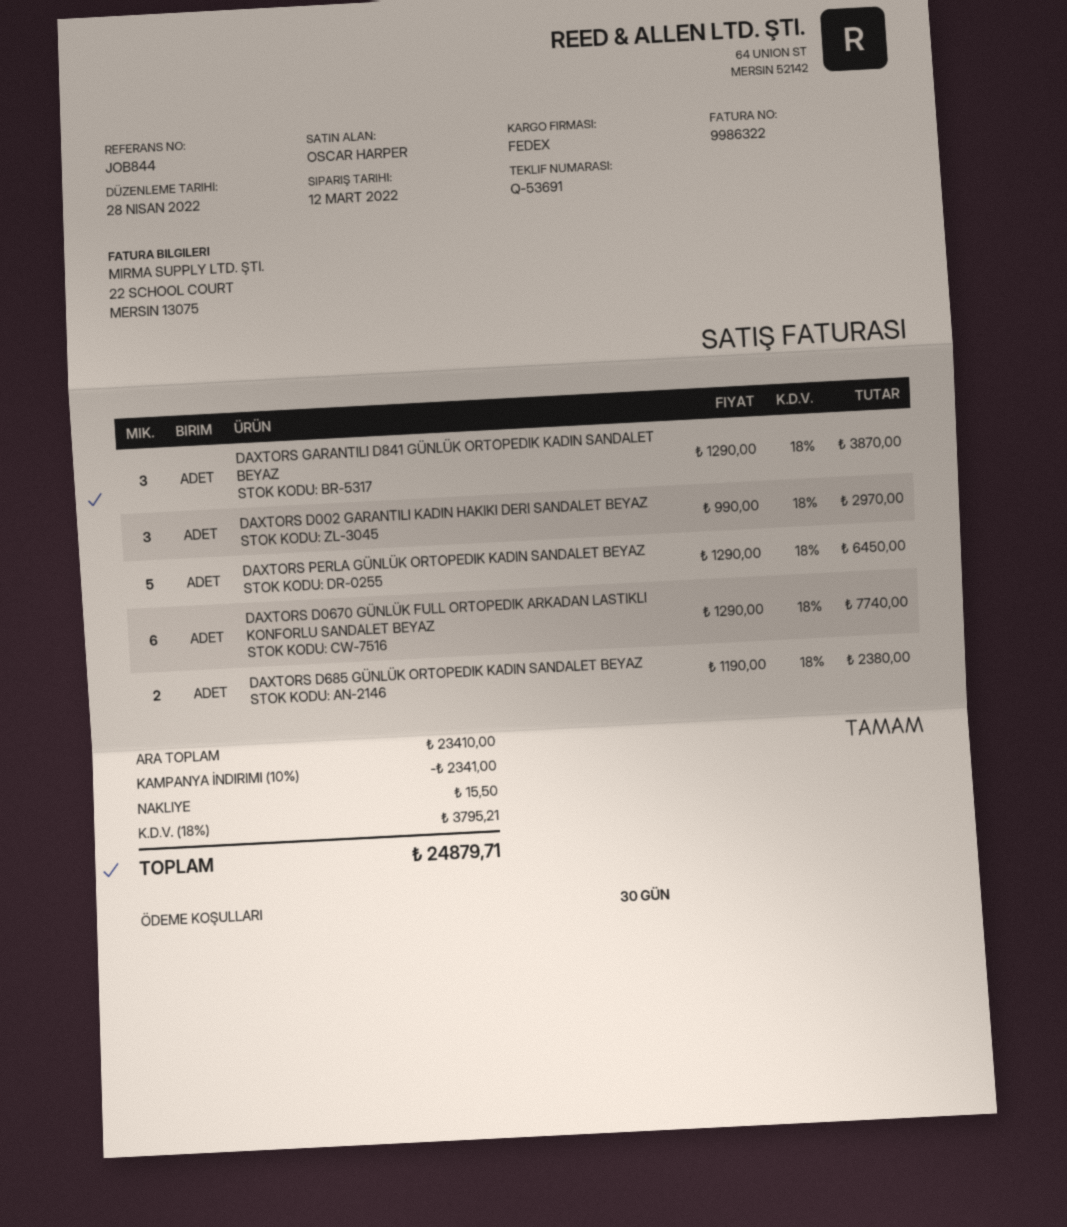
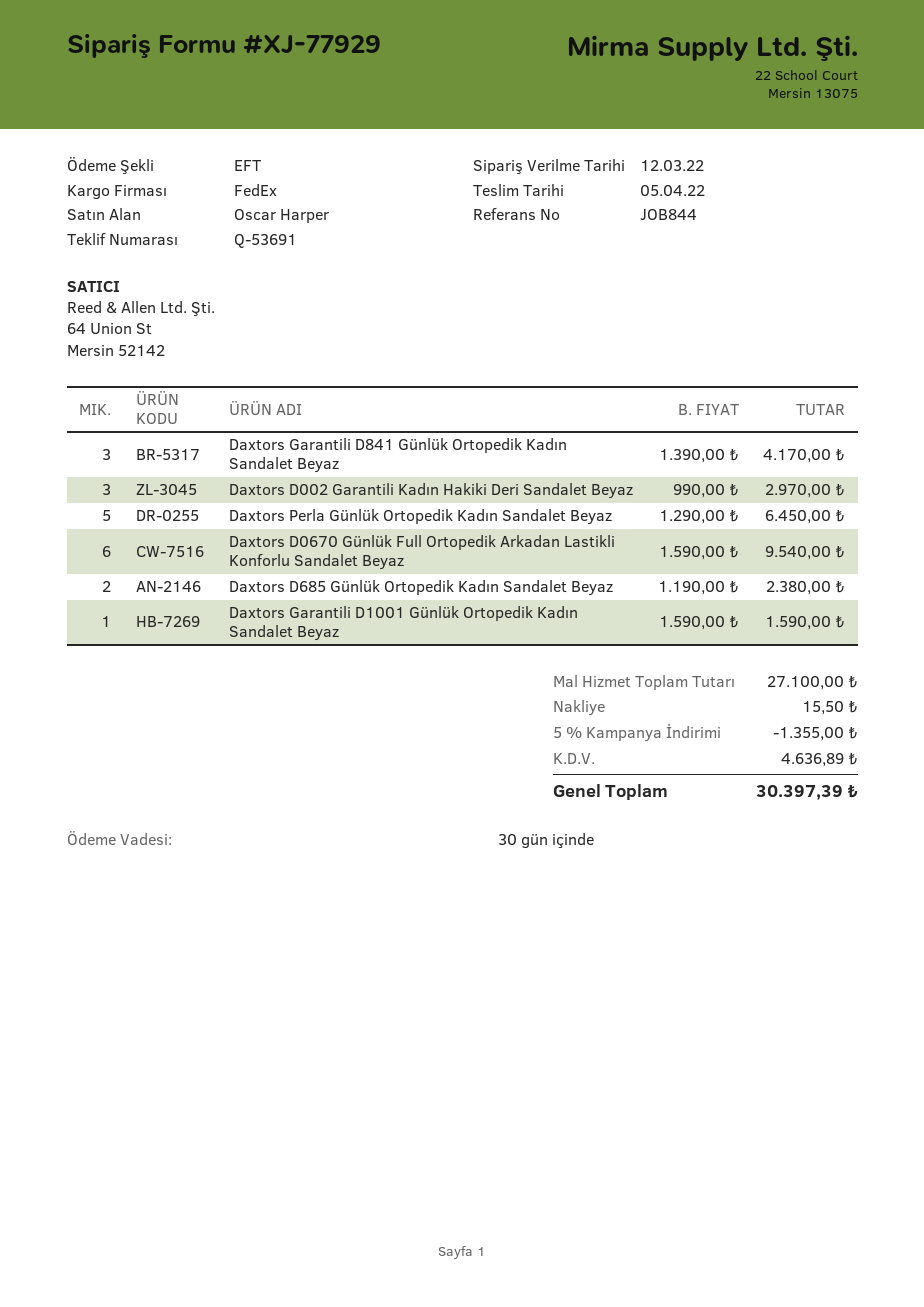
DAXTORS GARANTILI D841 GÜNLÜK ORTOPEDIK KADIN SANDALET BEYAZ: 3 x 1290.00 = 3870.00 -> 3 x 1390.00 = 4170.00
DAXTORS D0670 GÜNLÜK FULL ORTOPEDIK ARKADAN LASTIKLI KONFORLU SANDALET BEYAZ: 6 x 1290.00 = 7740.00 -> 6 x 1590.00 = 9540.00
Daxtors Garantili D1001 Günlük Ortopedik Kadın Sandalet Beyaz: none -> 1 x 1590.00 = 1590.00
subtotal: 23410.00 -> 27100.00
discount: 10% = 2341.00 -> 5% = 1355.00
tax: 3795.21 -> 4636.89
total: 24879.71 -> 30397.39

